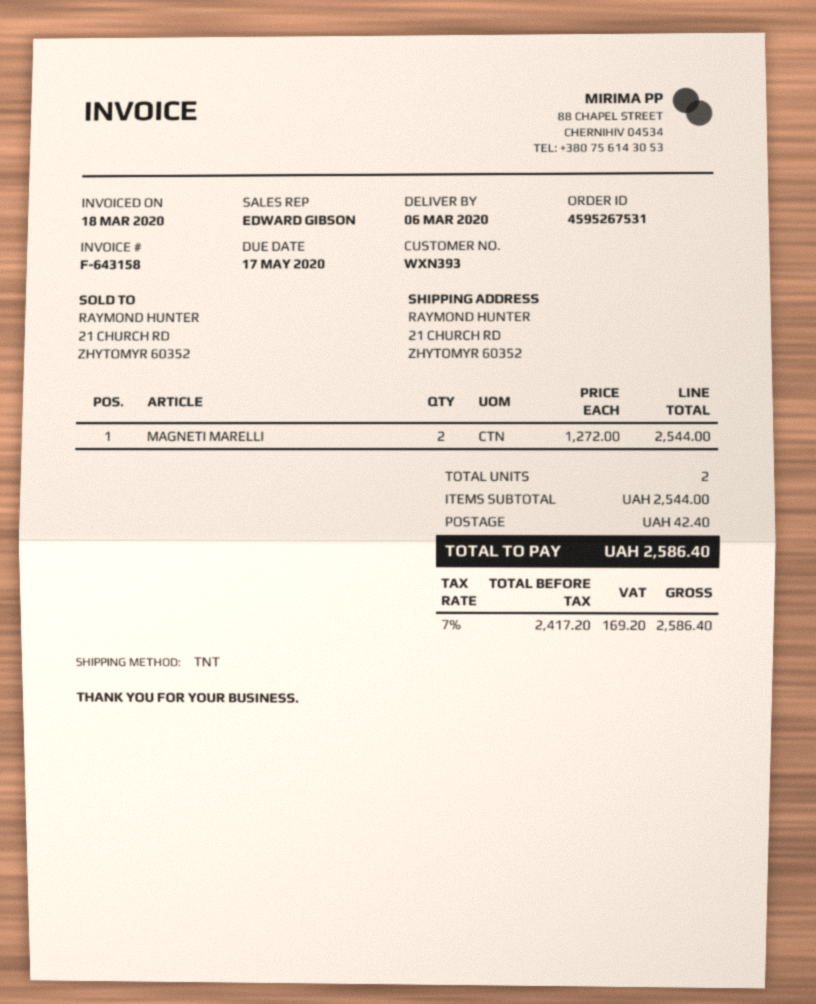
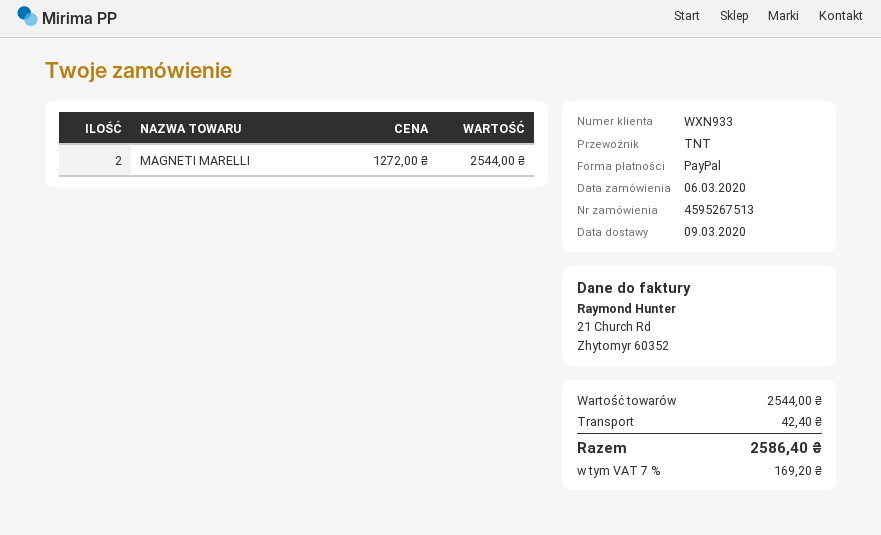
order number: 4595267531 -> 4595267513
delivery date: 2020-03-06 -> 2020-03-09
customer number: WXN393 -> WXN933

